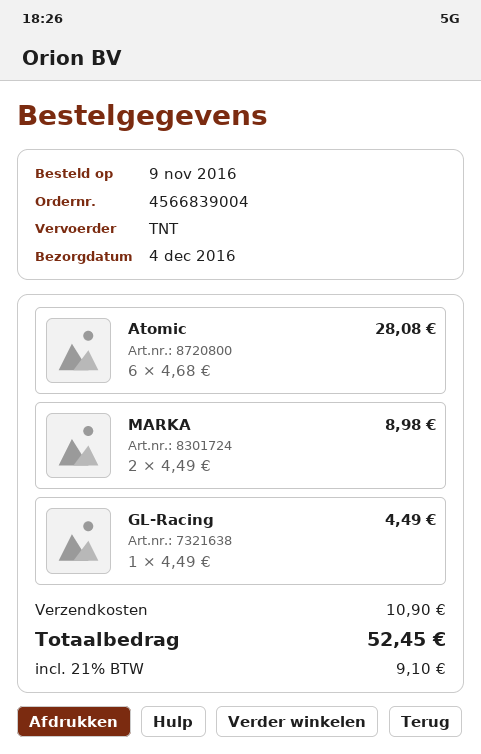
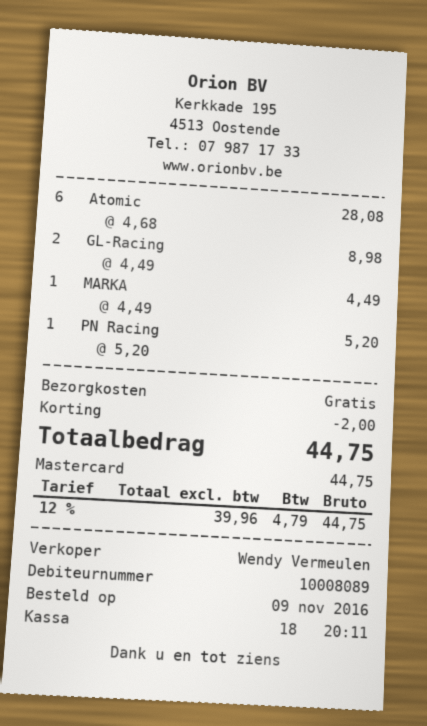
MARKA: 2 x 4.49 = 8.98 -> 1 x 4.49 = 4.49
GL-Racing: 1 x 4.49 = 4.49 -> 2 x 4.49 = 8.98
PN Racing: none -> 1 x 5.20 = 5.20
discount: none -> 2.00
shipping: 10.90 -> 0.00
tax: 21% = 9.10 -> 12% = 4.79
total: 52.45 -> 44.75

